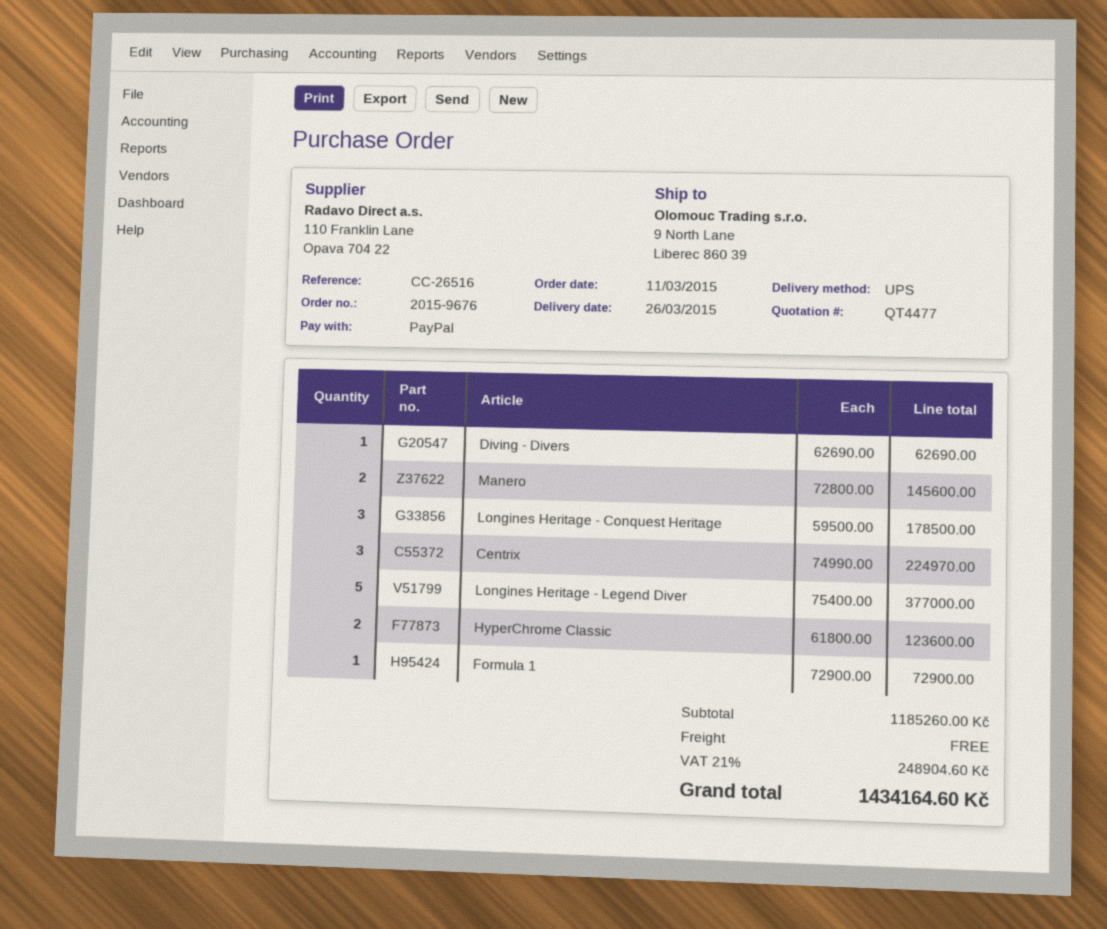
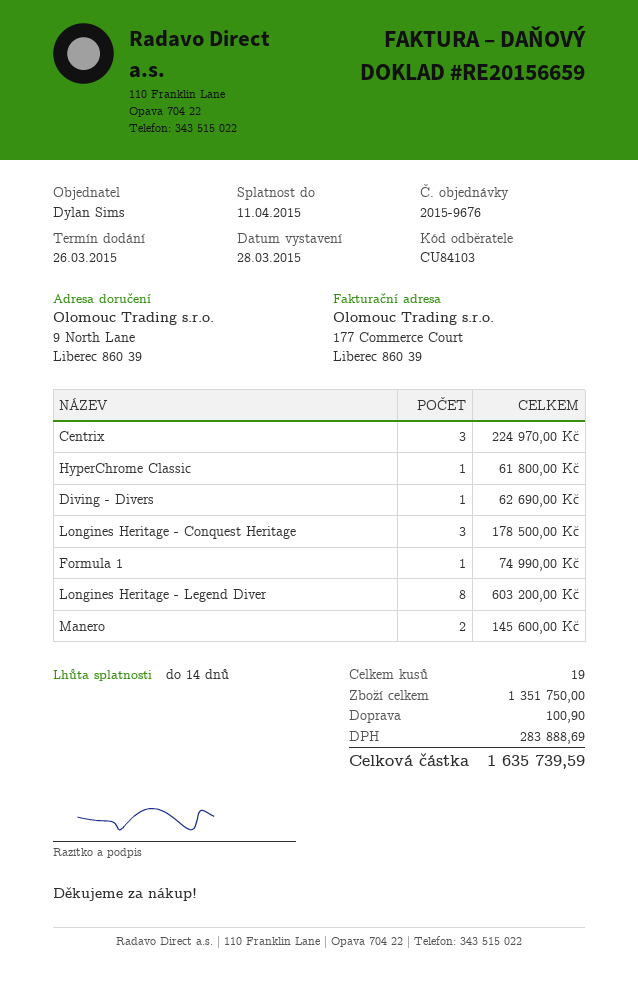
Longines Heritage - Legend Diver: 5 for 377000.00 -> 8 for 603200.00
HyperChrome Classic: 2 for 123600.00 -> 1 for 61800.00
Formula 1: 1 for 72900.00 -> 1 for 74990.00
subtotal: 1185260.00 -> 1351750.00
shipping: 0.00 -> 100.90
tax: 248904.60 -> 283888.69
total: 1434164.60 -> 1635739.59

